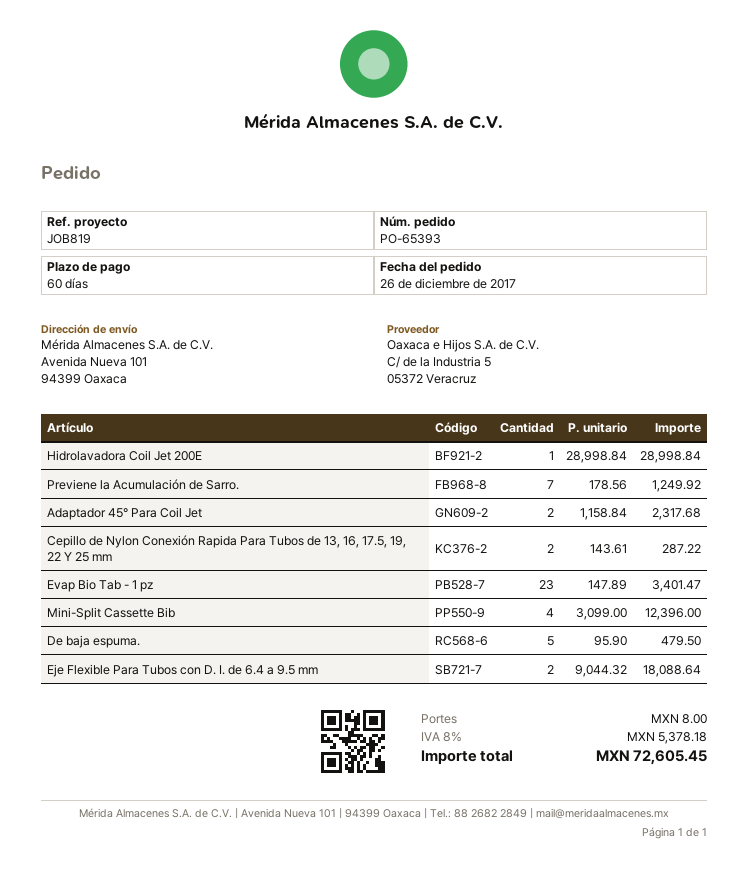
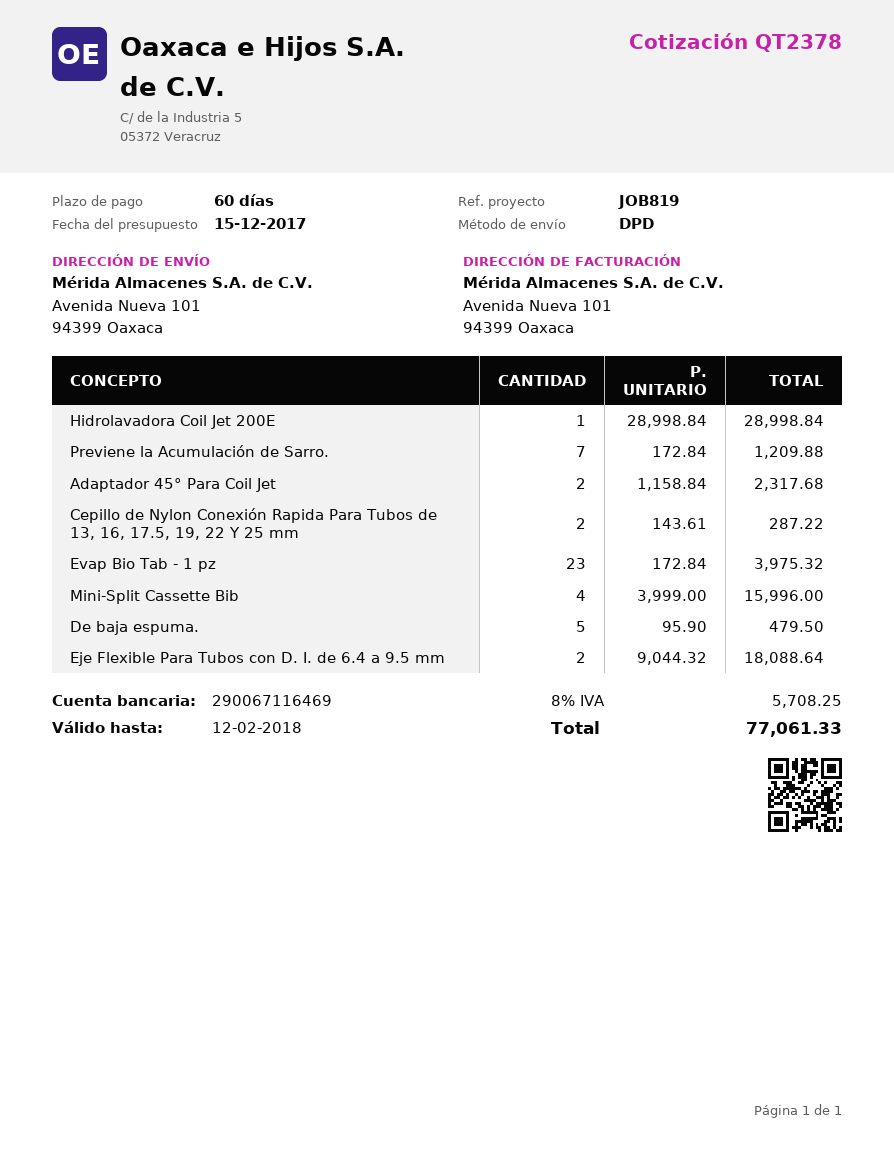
Previene la Acumulación de Sarro.: 7 x 178.56 = 1249.92 -> 7 x 172.84 = 1209.88
Evap Bio Tab - 1 pz: 23 x 147.89 = 3401.47 -> 23 x 172.84 = 3975.32
Mini-Split Cassette Bib: 4 x 3099.00 = 12396.00 -> 4 x 3999.00 = 15996.00
shipping: 8.00 -> none
tax: 8% = 5378.18 -> 8% = 5708.25
total: 72605.45 -> 77061.33

